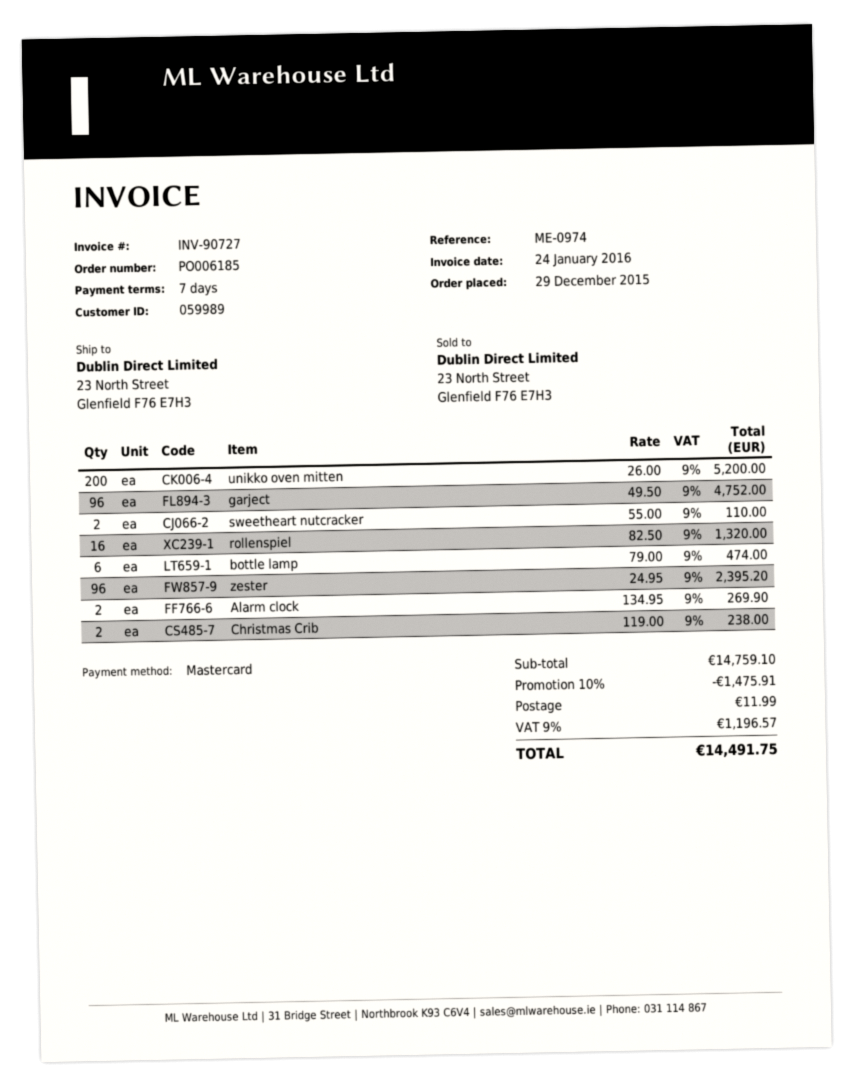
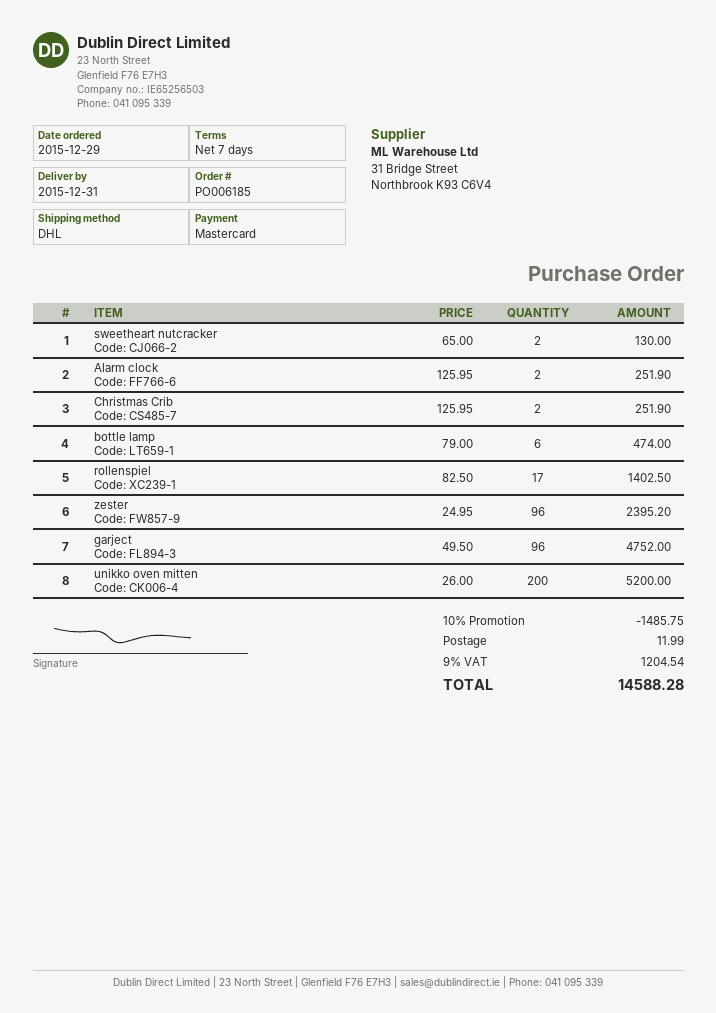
sweetheart nutcracker: 2 x 55.00 = 110.00 -> 2 x 65.00 = 130.00
rollenspiel: 16 x 82.50 = 1320.00 -> 17 x 82.50 = 1402.50
Alarm clock: 2 x 134.95 = 269.90 -> 2 x 125.95 = 251.90
Christmas Crib: 2 x 119.00 = 238.00 -> 2 x 125.95 = 251.90
discount: 10% = 1475.91 -> 10% = 1485.75
tax: 9% = 1196.57 -> 9% = 1204.54
total: 14491.75 -> 14588.28

